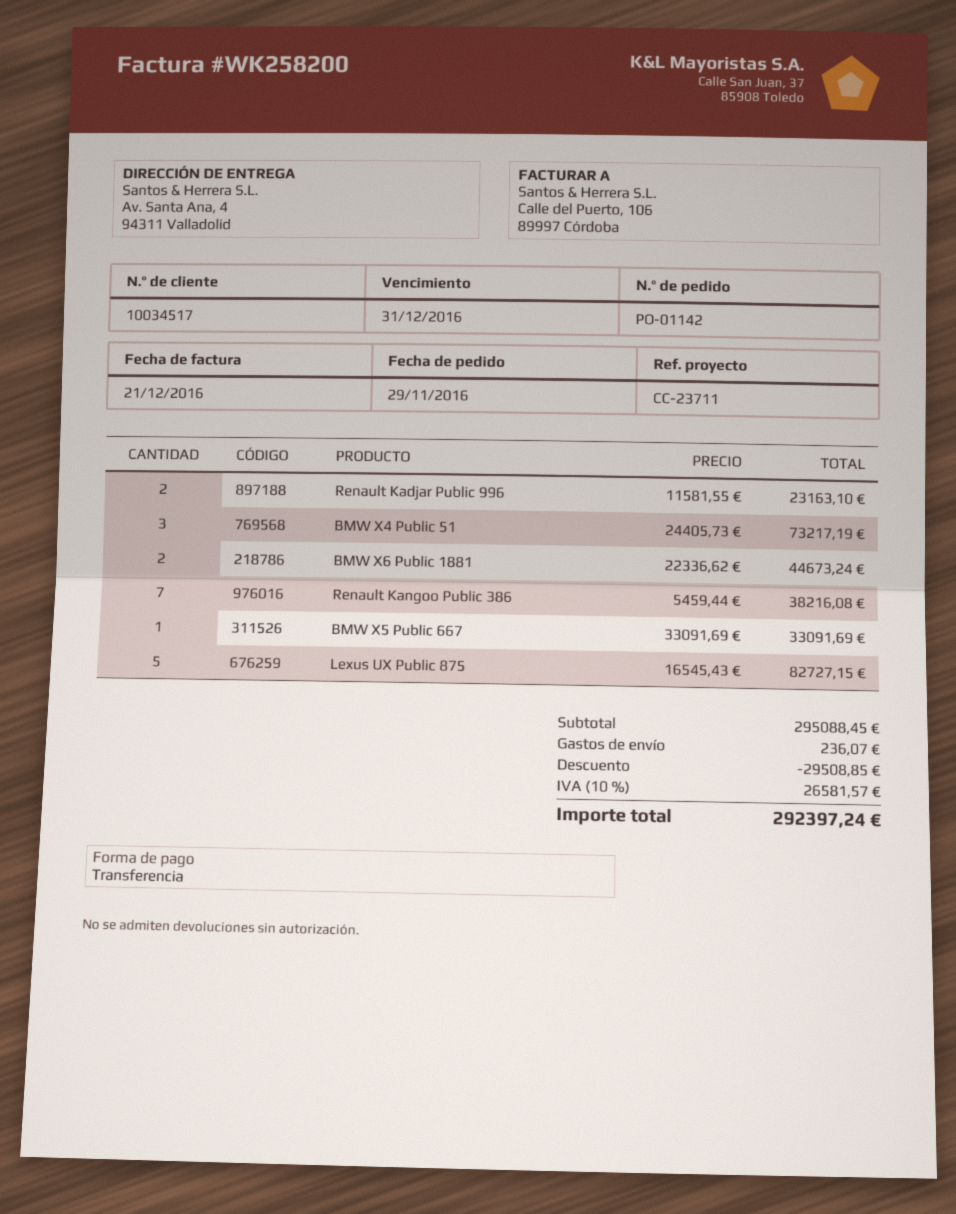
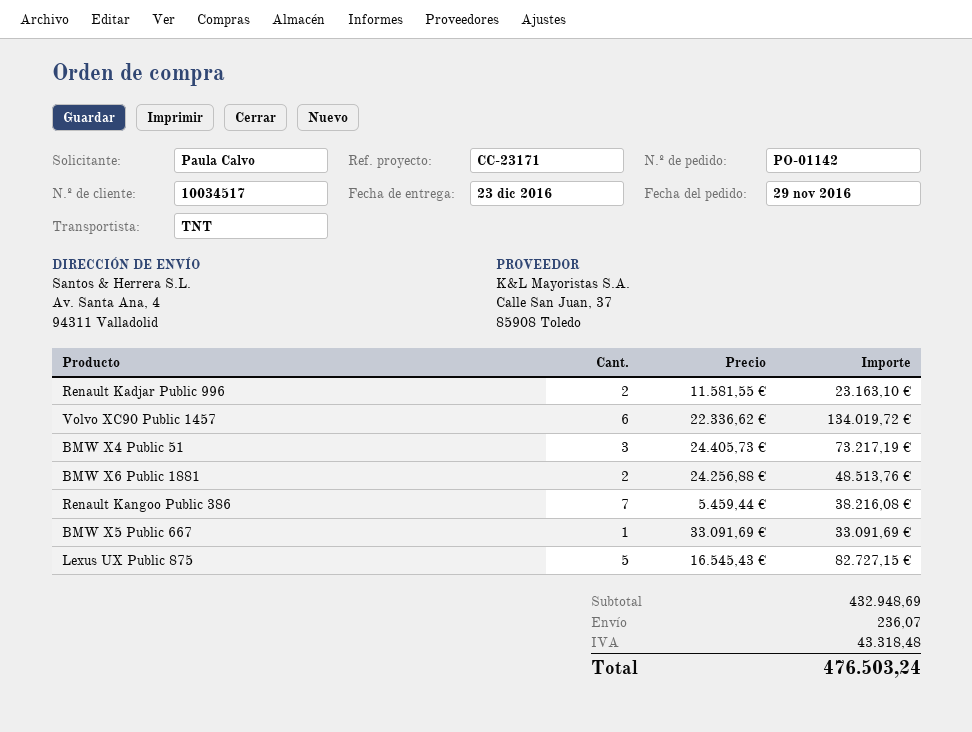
reference: CC-23711 -> CC-23171
BMW X6 Public 1881: 2 x 22336.62 = 44673.24 -> 2 x 24256.88 = 48513.76
Volvo XC90 Public 1457: none -> 6 x 22336.62 = 134019.72
subtotal: 295088.45 -> 432948.69
discount: 29508.85 -> none
tax: 26581.57 -> 43318.48
total: 292397.24 -> 476503.24

